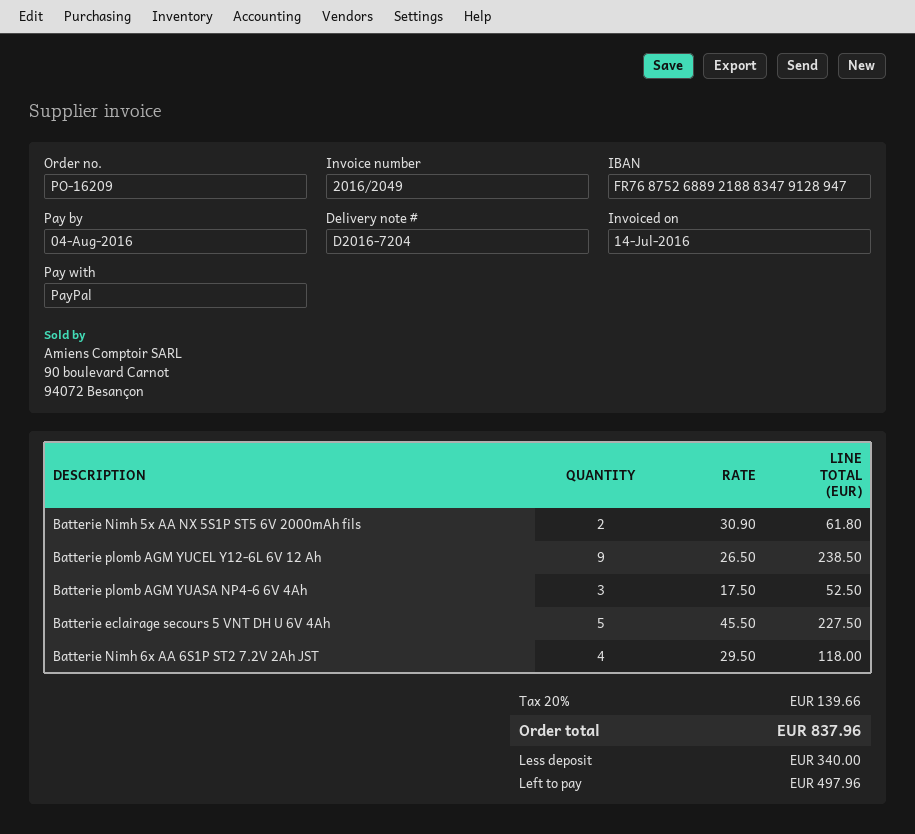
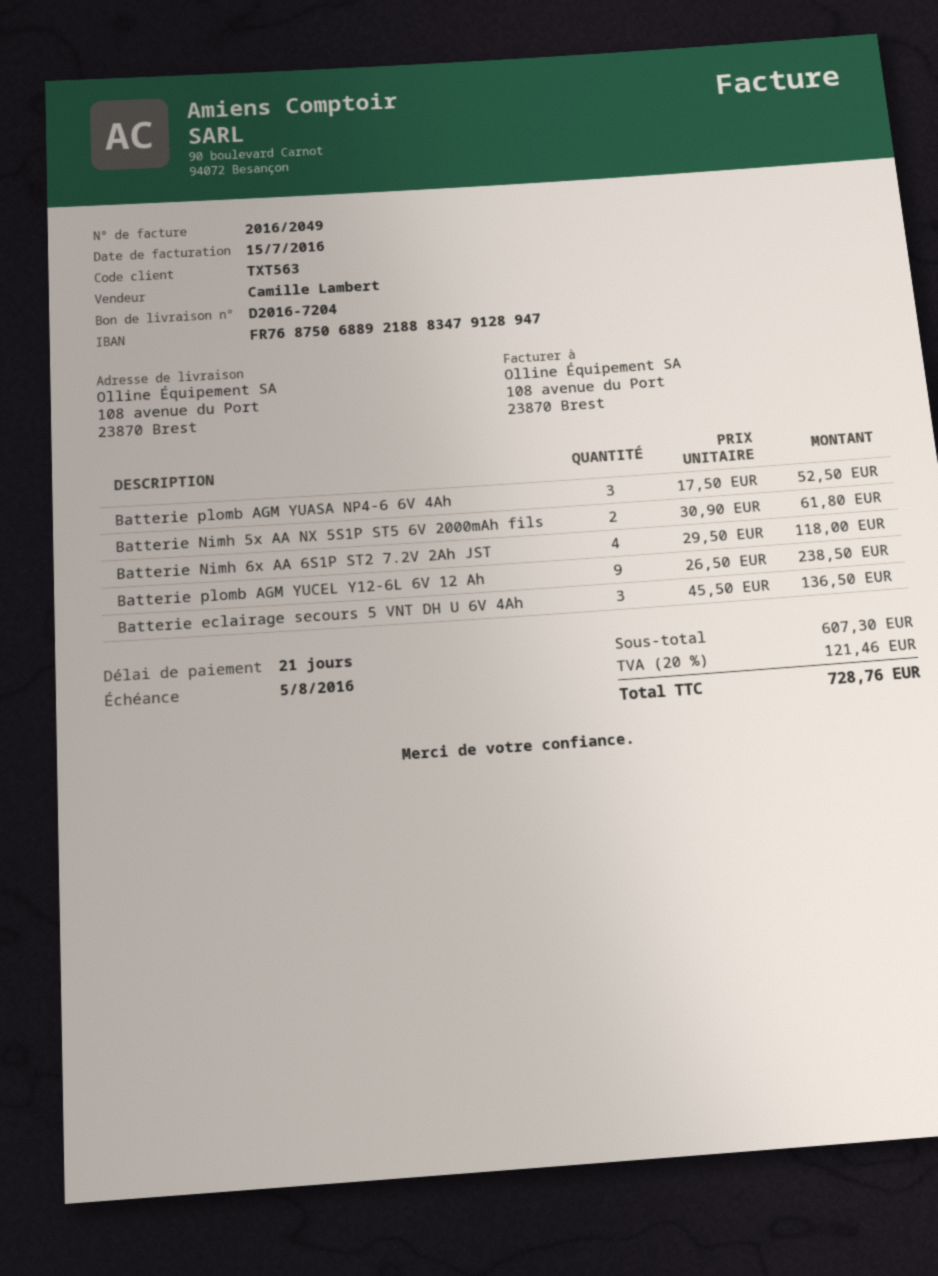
invoice date: 2016-07-14 -> 2016-07-15
due date: 2016-08-04 -> 2016-08-05
bank account: FR7687526889218883479128947 -> FR7687506889218883479128947
Batterie eclairage secours 5 VNT DH U 6V 4Ah: 5 x 45.50 = 227.50 -> 3 x 45.50 = 136.50
tax: 20% = 139.66 -> 20% = 121.46
total: 837.96 -> 728.76

